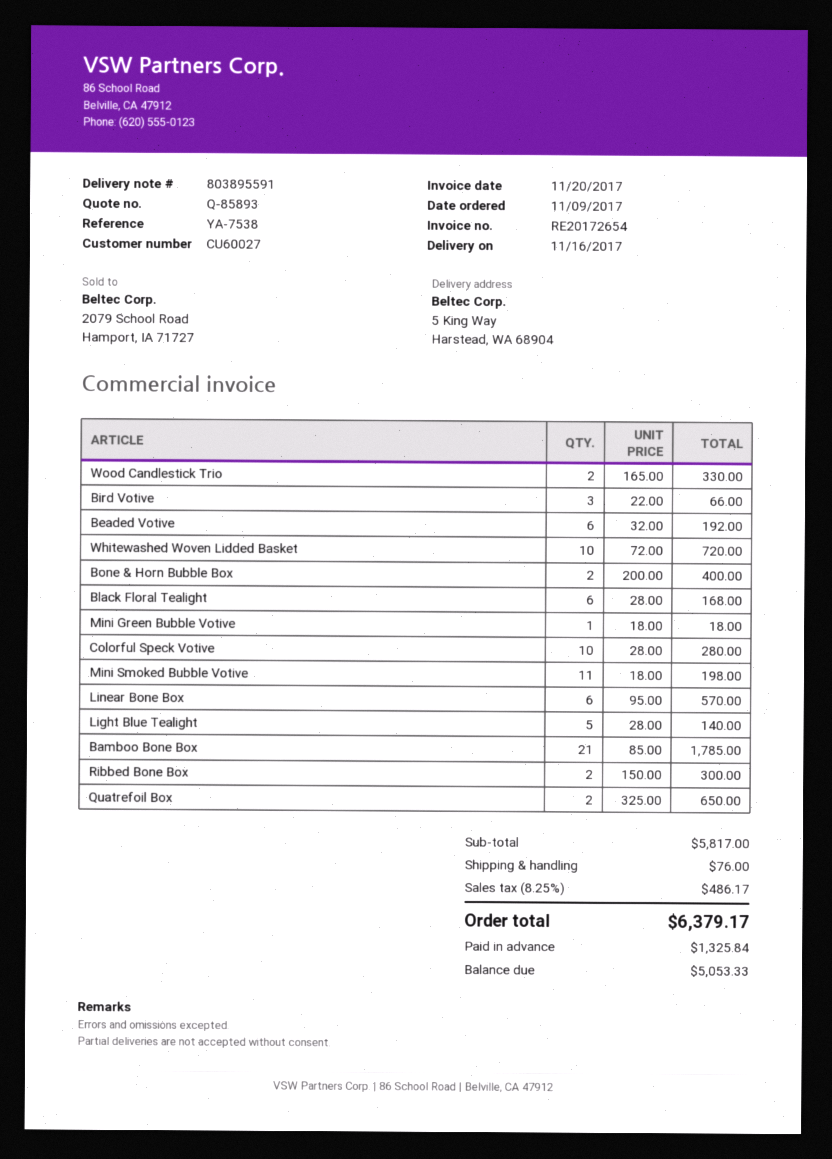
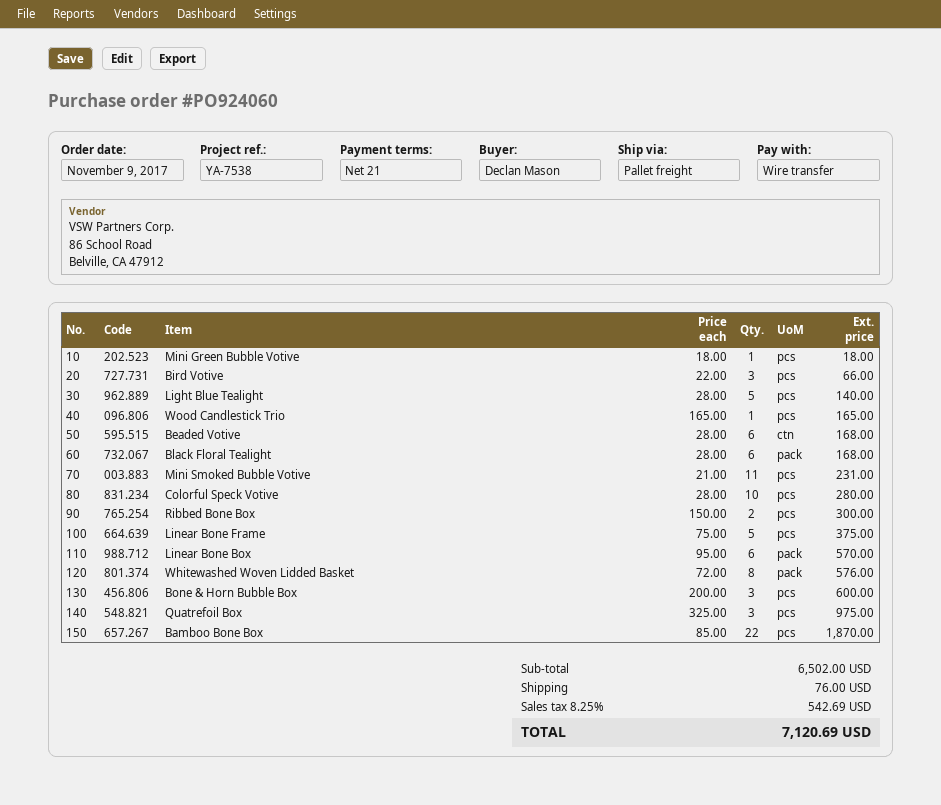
Wood Candlestick Trio: 2 x 165.00 = 330.00 -> 1 x 165.00 = 165.00
Beaded Votive: 6 x 32.00 = 192.00 -> 6 x 28.00 = 168.00
Whitewashed Woven Lidded Basket: 10 x 72.00 = 720.00 -> 8 x 72.00 = 576.00
Bone & Horn Bubble Box: 2 x 200.00 = 400.00 -> 3 x 200.00 = 600.00
Mini Smoked Bubble Votive: 11 x 18.00 = 198.00 -> 11 x 21.00 = 231.00
Bamboo Bone Box: 21 x 85.00 = 1785.00 -> 22 x 85.00 = 1870.00
Quatrefoil Box: 2 x 325.00 = 650.00 -> 3 x 325.00 = 975.00
Linear Bone Frame: none -> 5 x 75.00 = 375.00
subtotal: 5817.00 -> 6502.00
tax: 8.25% = 486.17 -> 8.25% = 542.69
total: 6379.17 -> 7120.69

